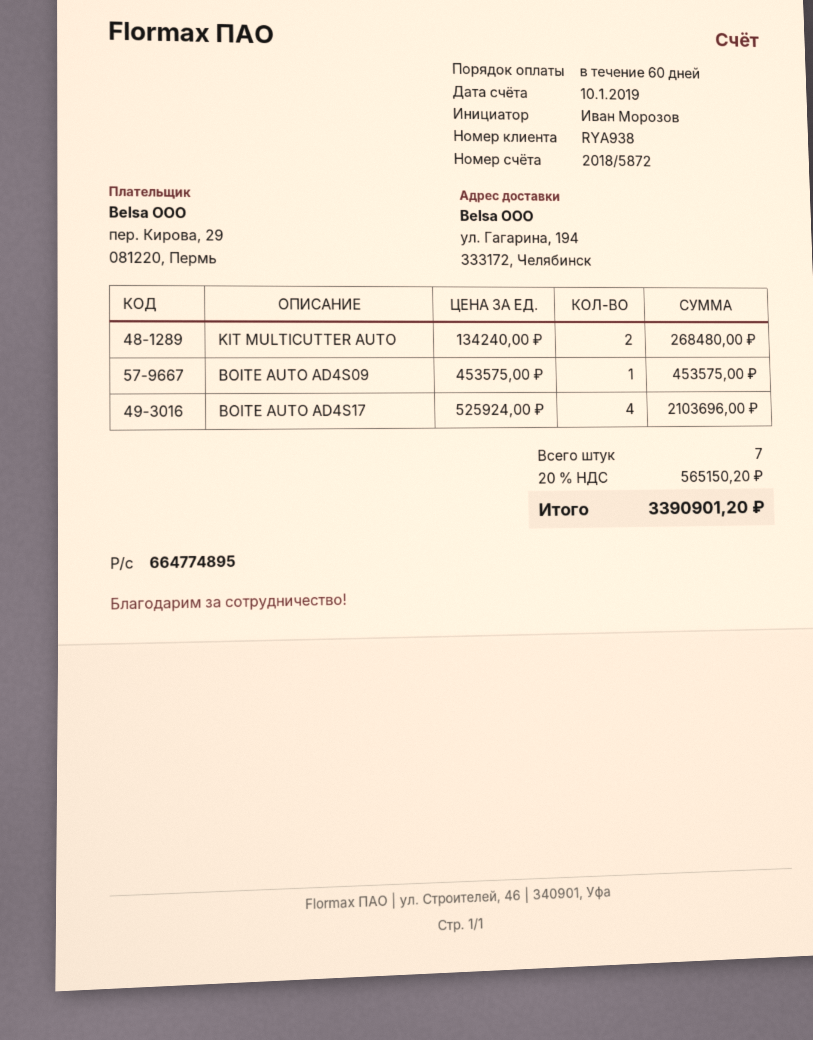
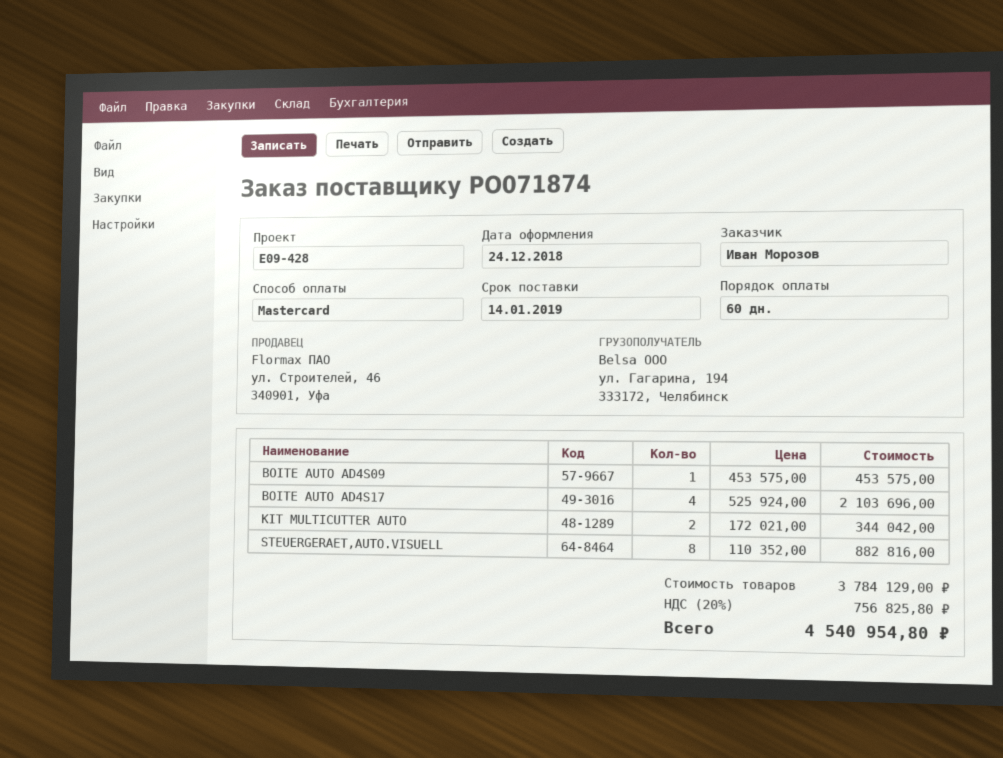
KIT MULTICUTTER AUTO: 2 x 134240.00 = 268480.00 -> 2 x 172021.00 = 344042.00
STEUERGERAET,AUTO.VISUELL: none -> 8 x 110352.00 = 882816.00
tax: 20% = 565150.20 -> 20% = 756825.80
total: 3390901.20 -> 4540954.80

